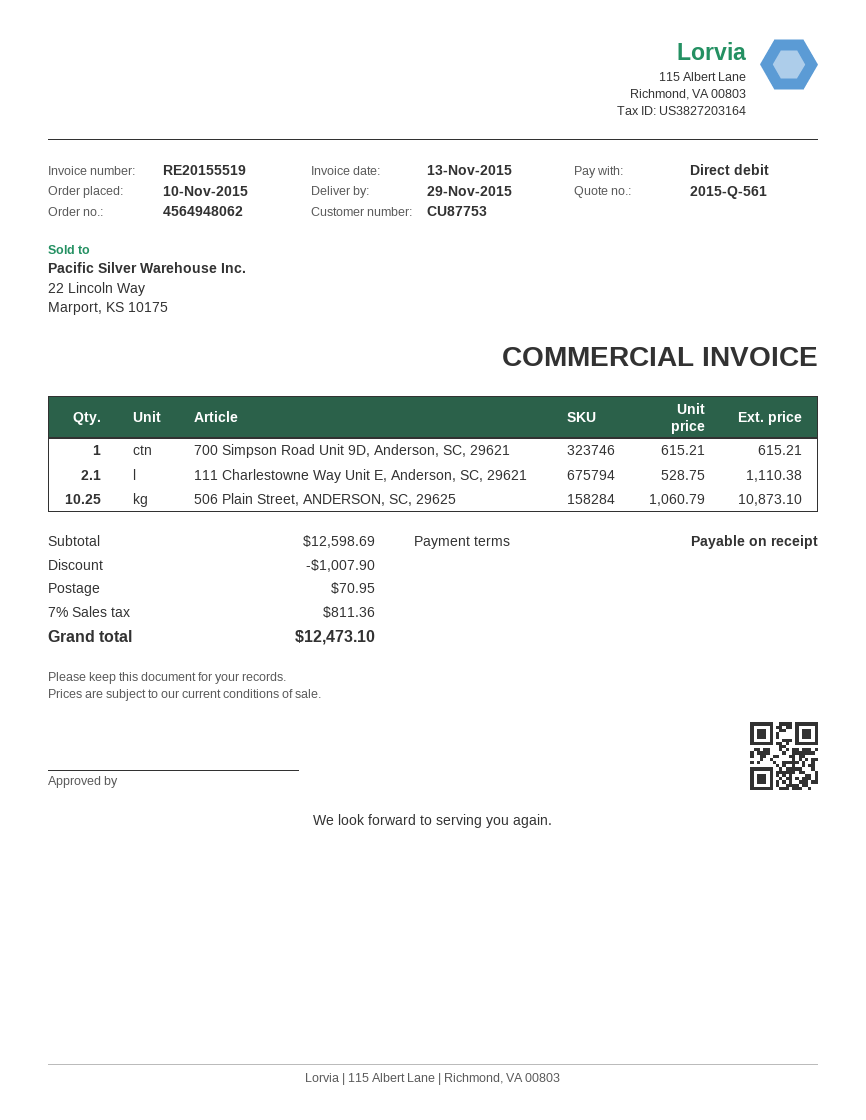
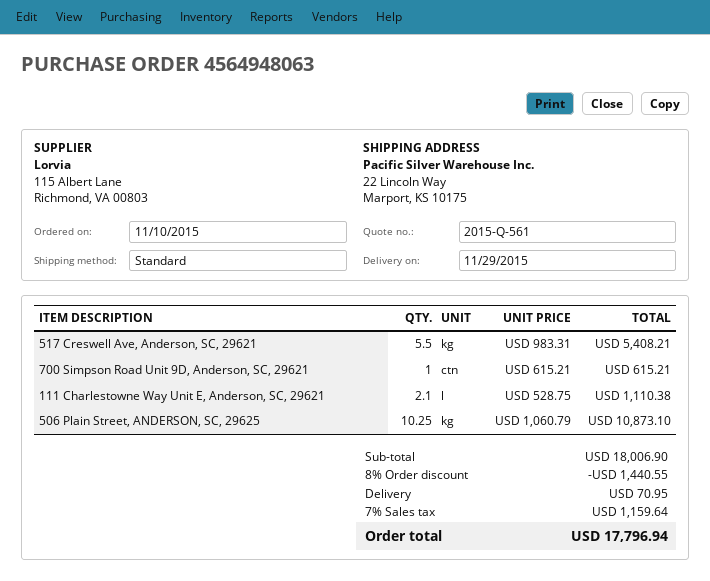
order number: 4564948062 -> 4564948063
517 Creswell Ave, Anderson, SC, 29621: none -> 5.5 x 983.31 = 5408.21
subtotal: 12598.69 -> 18006.90
discount: 1007.90 -> 1440.55
tax: 7% = 811.36 -> 7% = 1159.64
total: 12473.10 -> 17796.94

